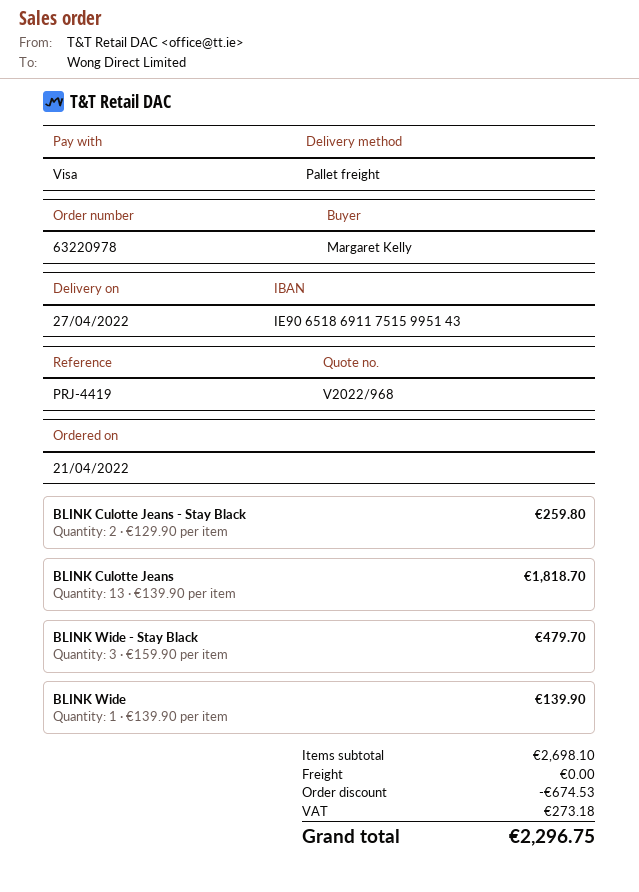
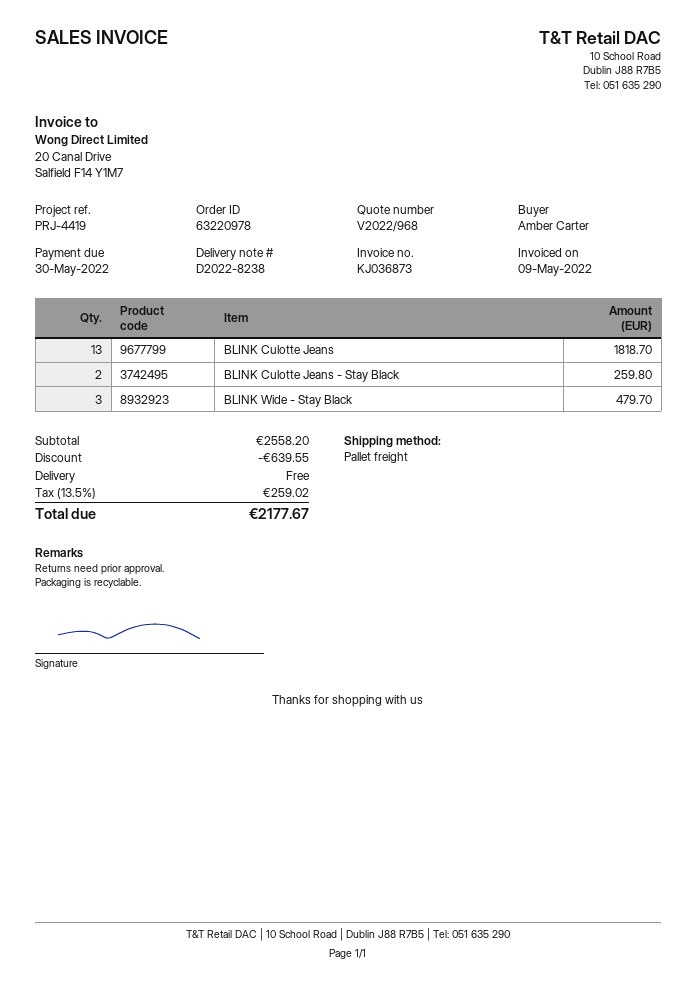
ordered by: Margaret Kelly -> Amber Carter
BLINK Wide: 1 for 139.90 -> none
subtotal: 2698.10 -> 2558.20
discount: 674.53 -> 639.55
tax: 273.18 -> 259.02
total: 2296.75 -> 2177.67

